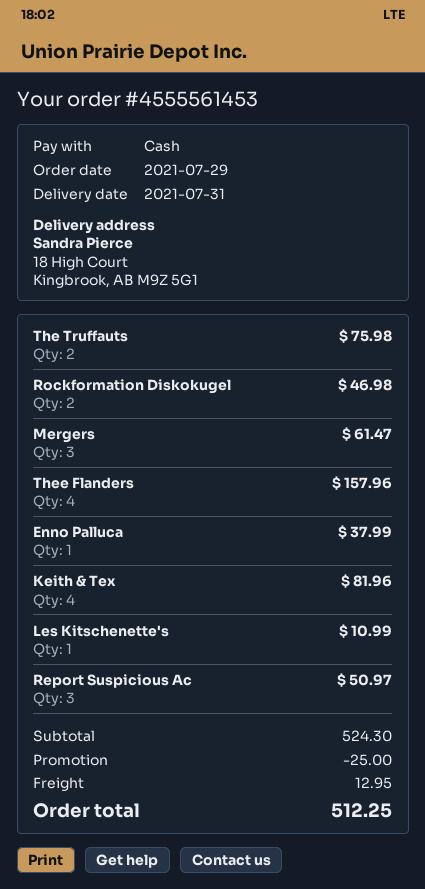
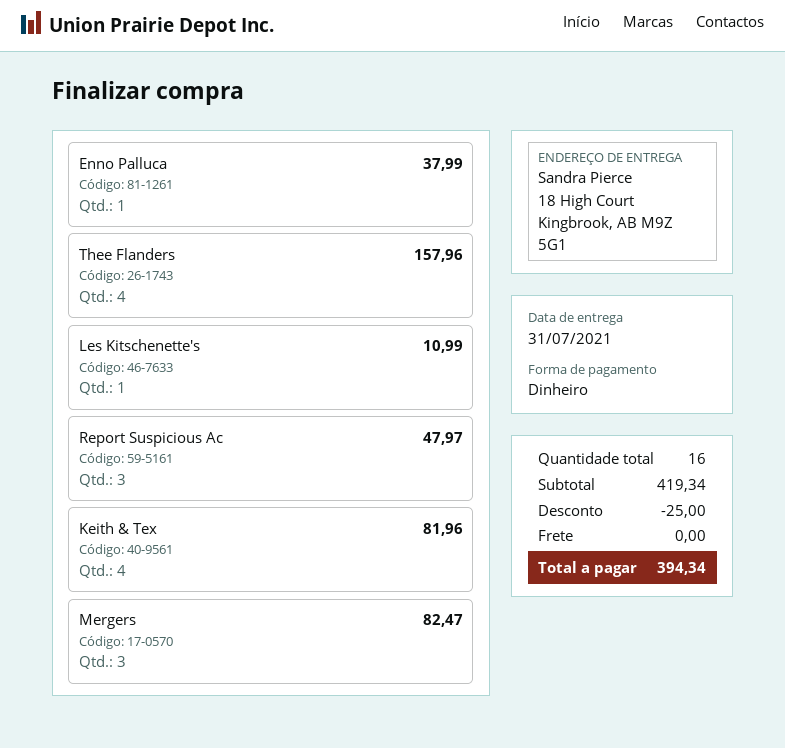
The Truffauts: 2 for 75.98 -> none
Rockformation Diskokugel: 2 for 46.98 -> none
Mergers: 3 for 61.47 -> 3 for 82.47
Report Suspicious Ac: 3 for 50.97 -> 3 for 47.97
subtotal: 524.30 -> 419.34
shipping: 12.95 -> 0.00
total: 512.25 -> 394.34

